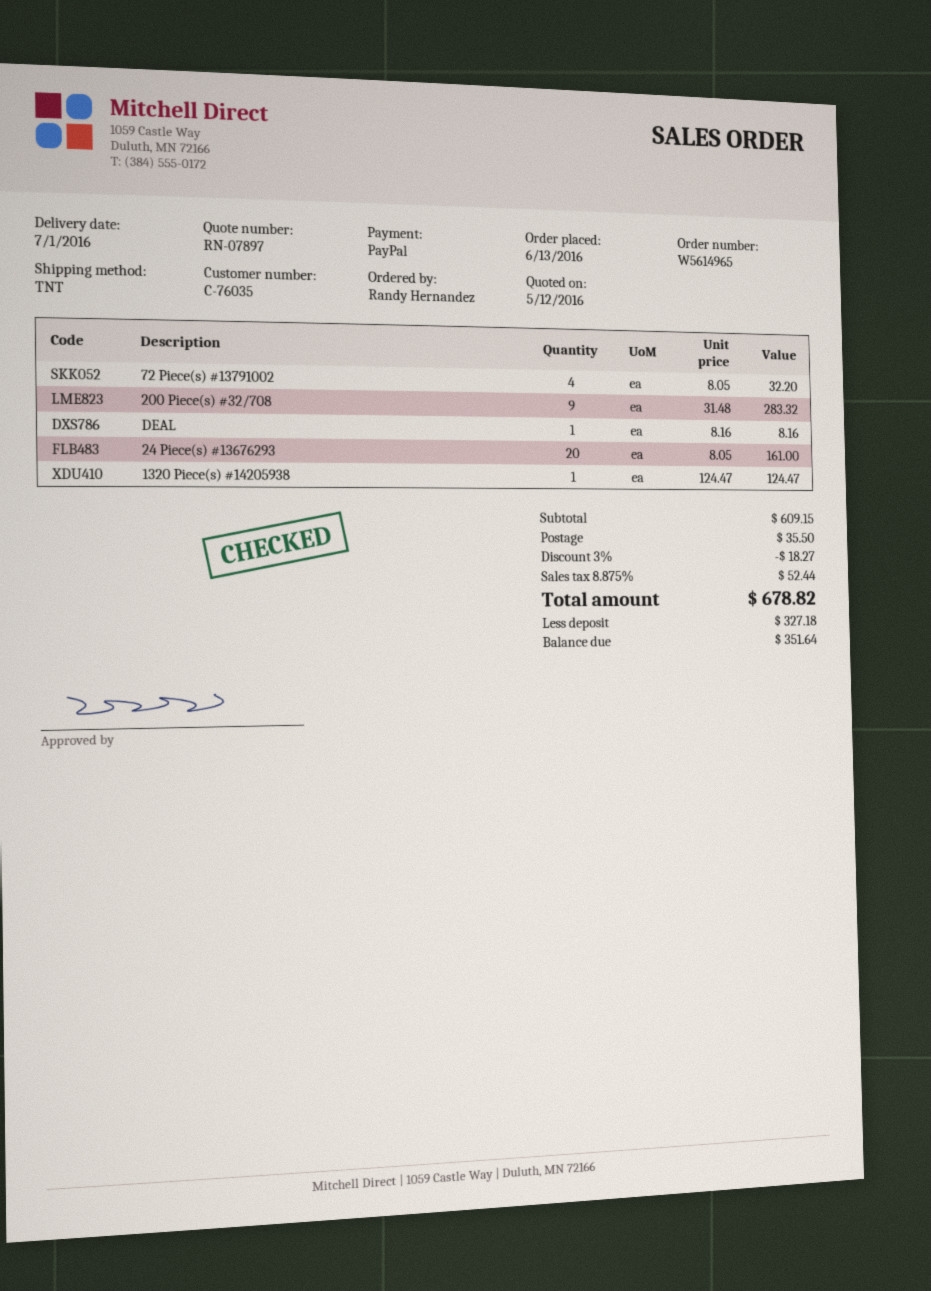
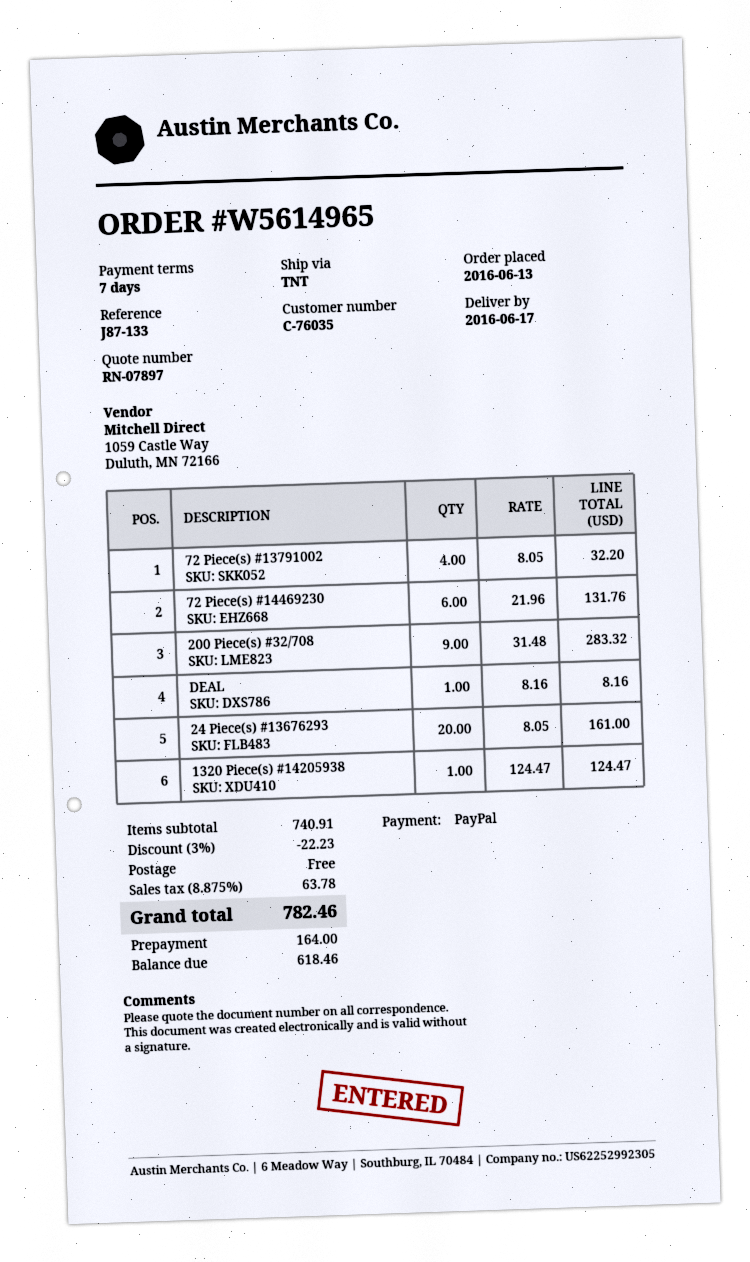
delivery date: 2016-07-01 -> 2016-06-17
72 Piece(s) #14469230: none -> 6 x 21.96 = 131.76
subtotal: 609.15 -> 740.91
discount: 3% = 18.27 -> 3% = 22.23
shipping: 35.50 -> 0.00
tax: 8.875% = 52.44 -> 8.875% = 63.78
total: 678.82 -> 782.46
deposit: 327.18 -> 164.00
balance: 351.64 -> 618.46

